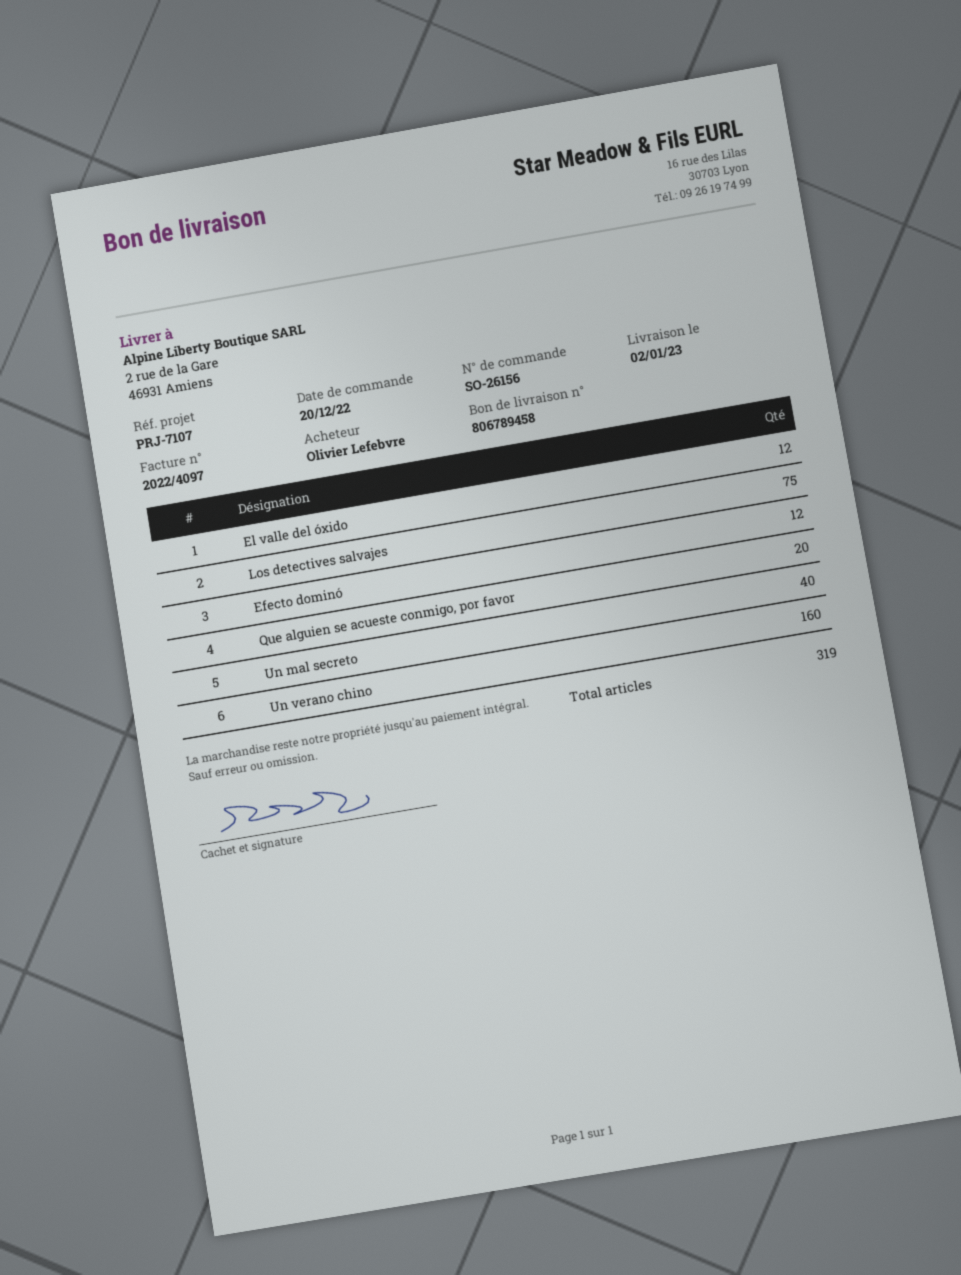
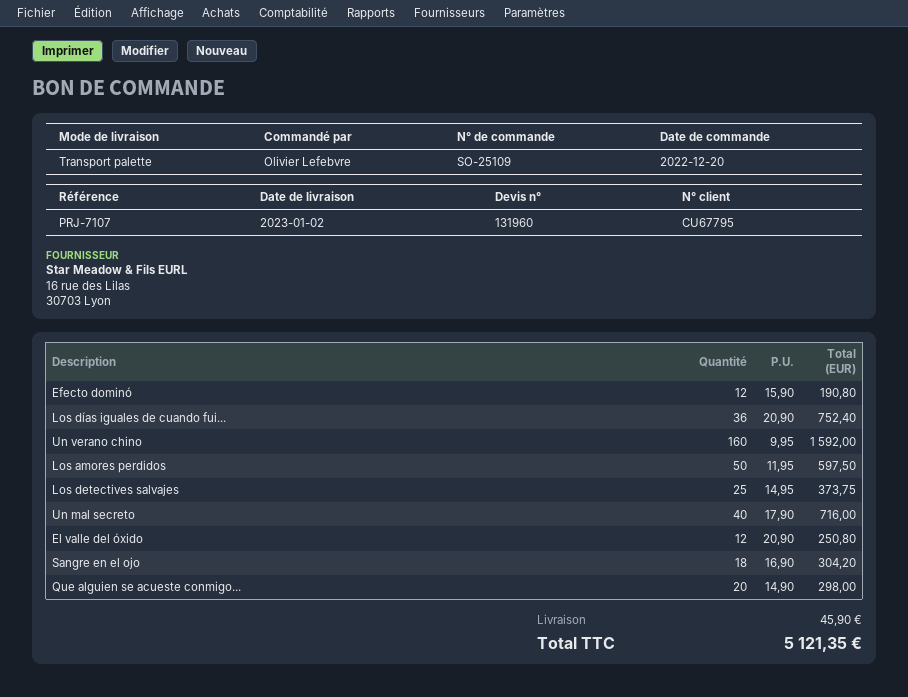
order number: SO-26156 -> SO-25109
Los detectives salvajes: 75 -> 25
Los días iguales de cuando fui...: none -> 36
Los amores perdidos: none -> 50
Sangre en el ojo: none -> 18

